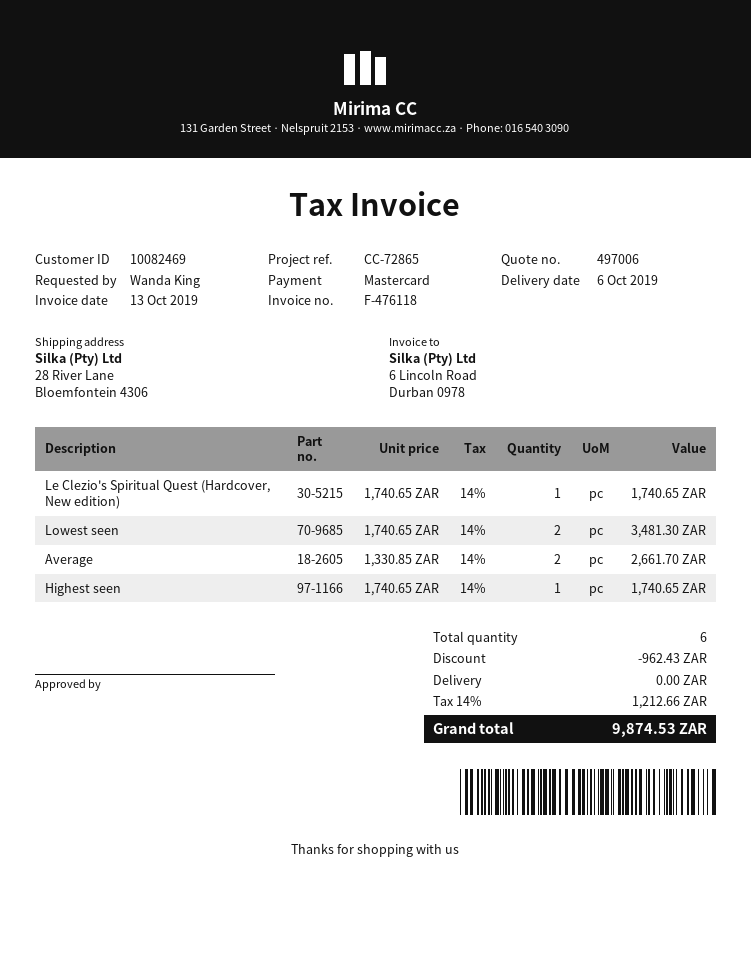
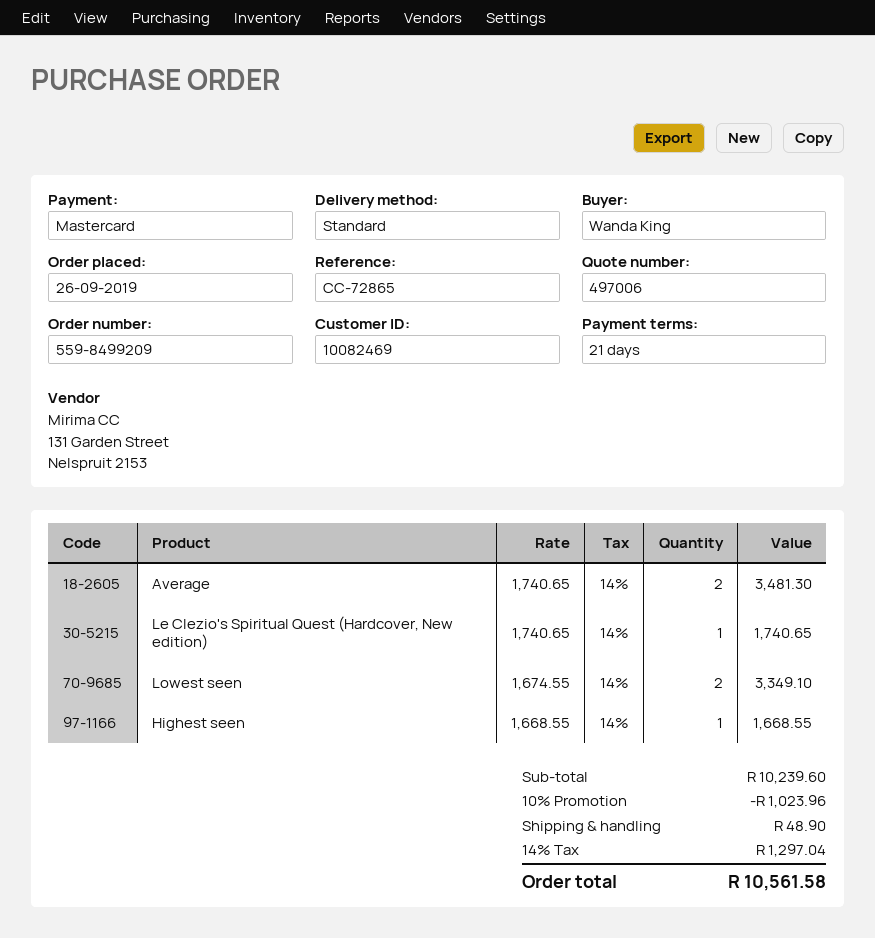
Lowest seen: 2 x 1740.65 = 3481.30 -> 2 x 1674.55 = 3349.10
Average: 2 x 1330.85 = 2661.70 -> 2 x 1740.65 = 3481.30
Highest seen: 1 x 1740.65 = 1740.65 -> 1 x 1668.55 = 1668.55
discount: 962.43 -> 1023.96
shipping: 0.00 -> 48.90
tax: 14% = 1212.66 -> 14% = 1297.04
total: 9874.53 -> 10561.58

